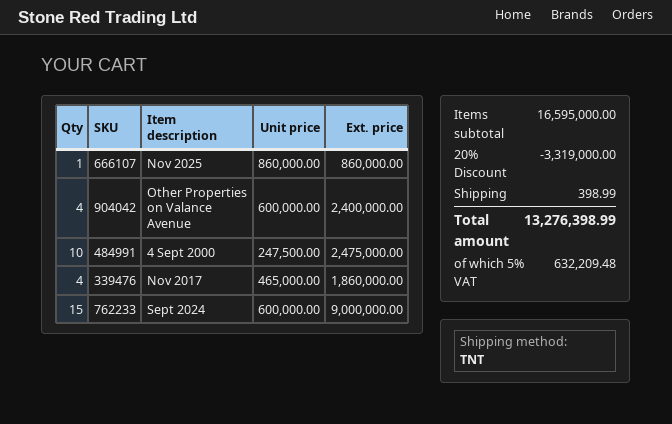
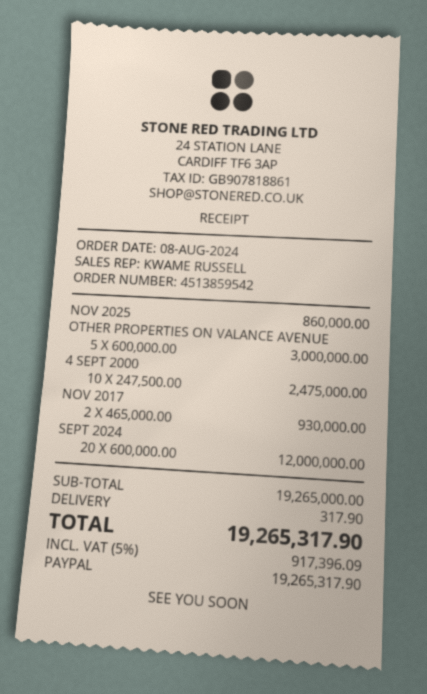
Other Properties on Valance Avenue: 4 x 600000.00 = 2400000.00 -> 5 x 600000.00 = 3000000.00
Nov 2017: 4 x 465000.00 = 1860000.00 -> 2 x 465000.00 = 930000.00
Sept 2024: 15 x 600000.00 = 9000000.00 -> 20 x 600000.00 = 12000000.00
subtotal: 16595000.00 -> 19265000.00
discount: 20% = 3319000.00 -> none
shipping: 398.99 -> 317.90
tax: 5% = 632209.48 -> 5% = 917396.09
total: 13276398.99 -> 19265317.90

